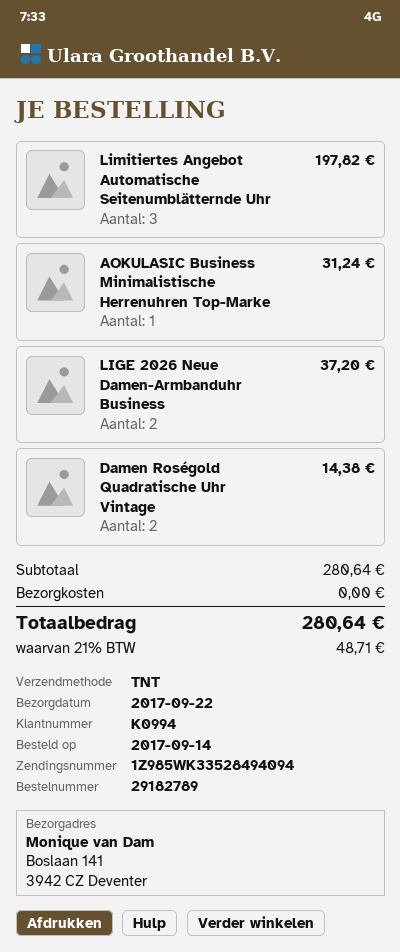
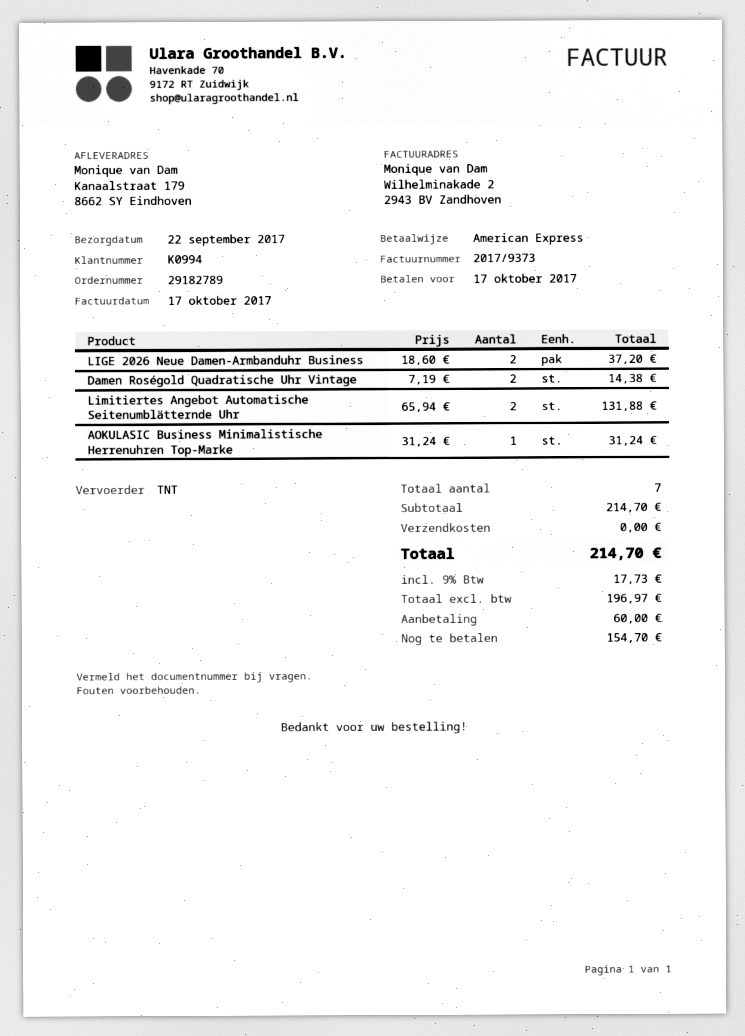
ship to: Boslaan 141, 3942 CZ Deventer -> Kanaalstraat 179, 8662 SY Eindhoven
Limitiertes Angebot Automatische Seitenumblätternde Uhr: 3 for 197.82 -> 2 for 131.88
subtotal: 280.64 -> 214.70
tax: 21% = 48.71 -> 9% = 17.73
total: 280.64 -> 214.70

